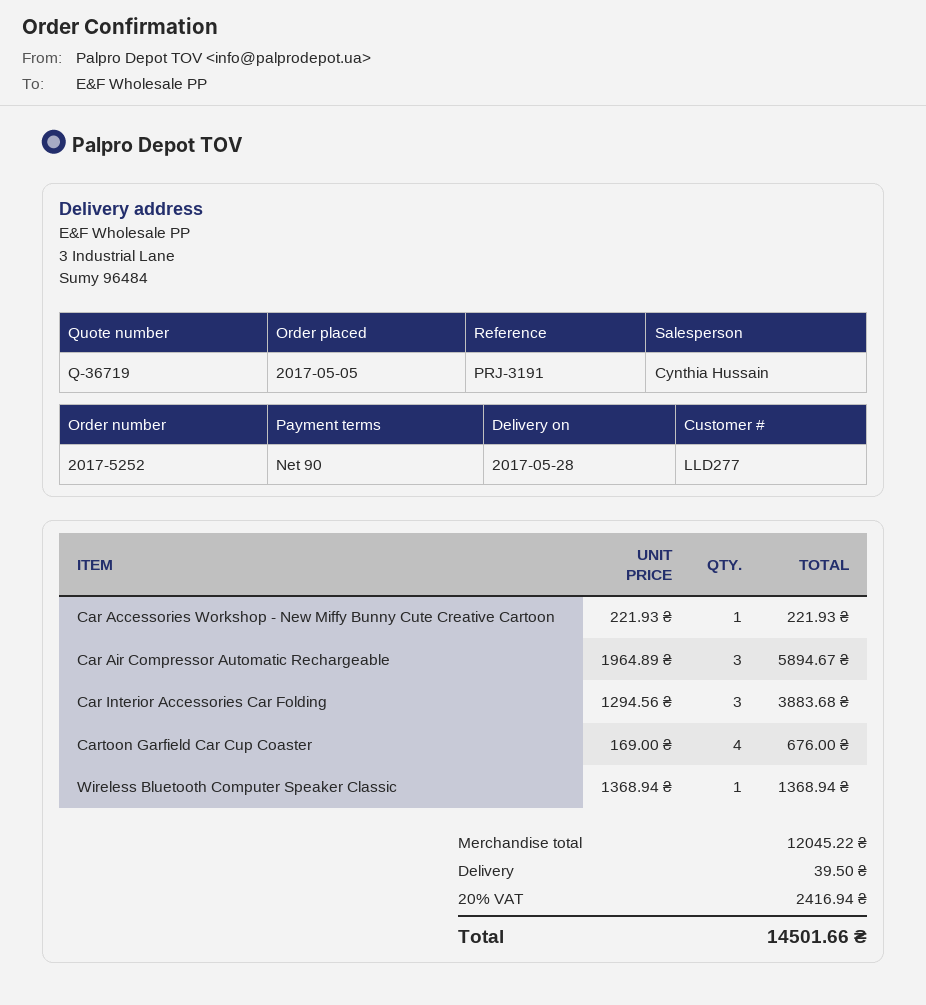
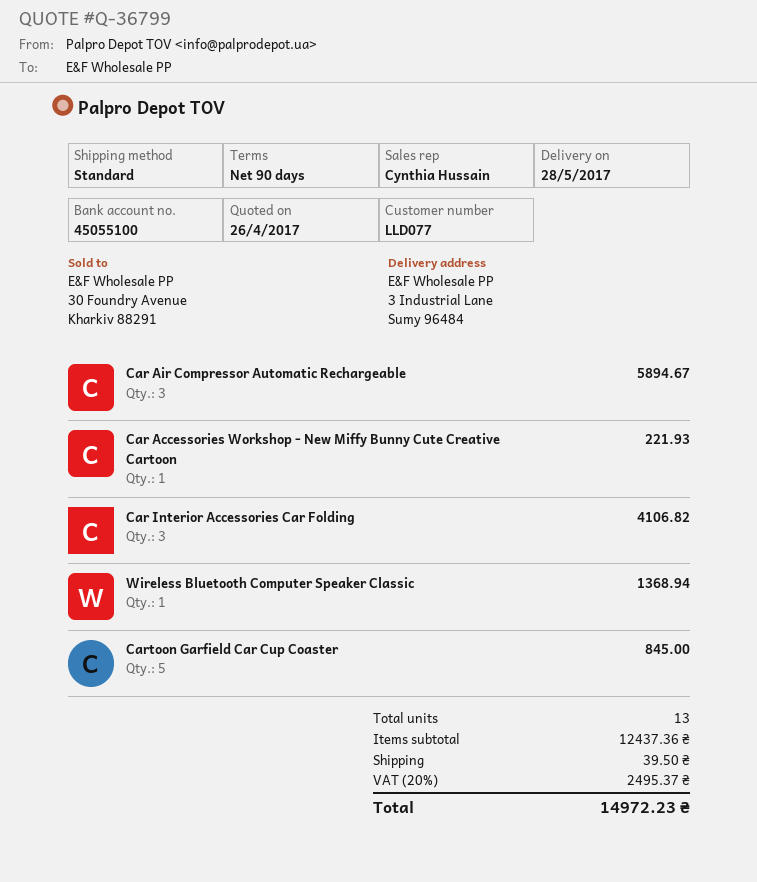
quote number: Q-36719 -> Q-36799
customer number: LLD277 -> LLD077
Car Interior Accessories Car Folding: 3 for 3883.68 -> 3 for 4106.82
Cartoon Garfield Car Cup Coaster: 4 for 676.00 -> 5 for 845.00
subtotal: 12045.22 -> 12437.36
tax: 20% = 2416.94 -> 20% = 2495.37
total: 14501.66 -> 14972.23

